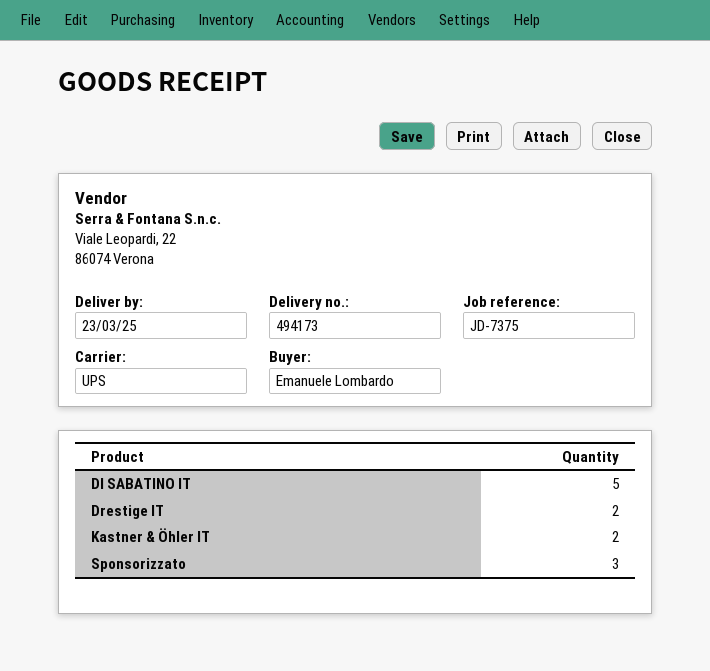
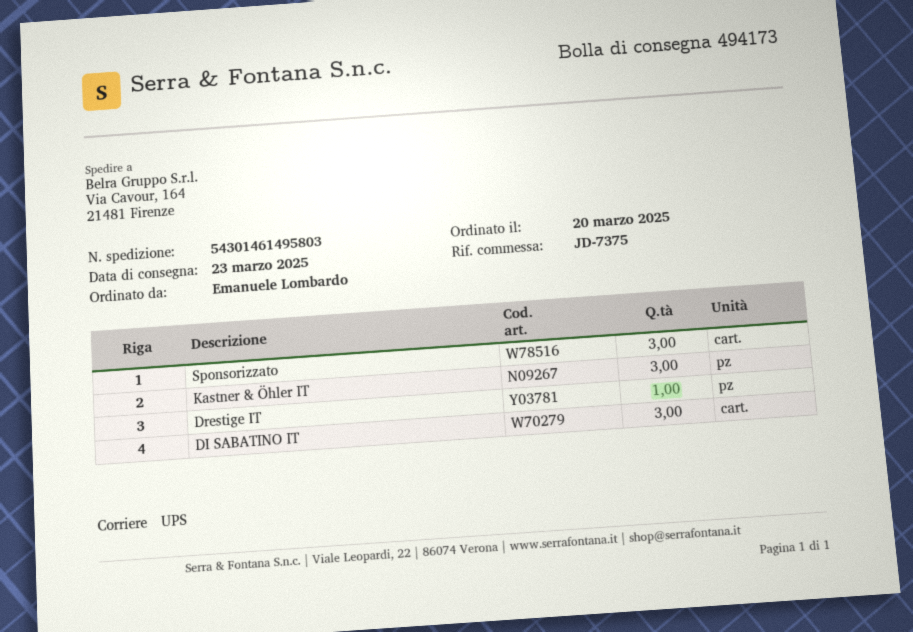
DI SABATINO IT: 5 -> 3
Drestige IT: 2 -> 1
Kastner & Öhler IT: 2 -> 3

